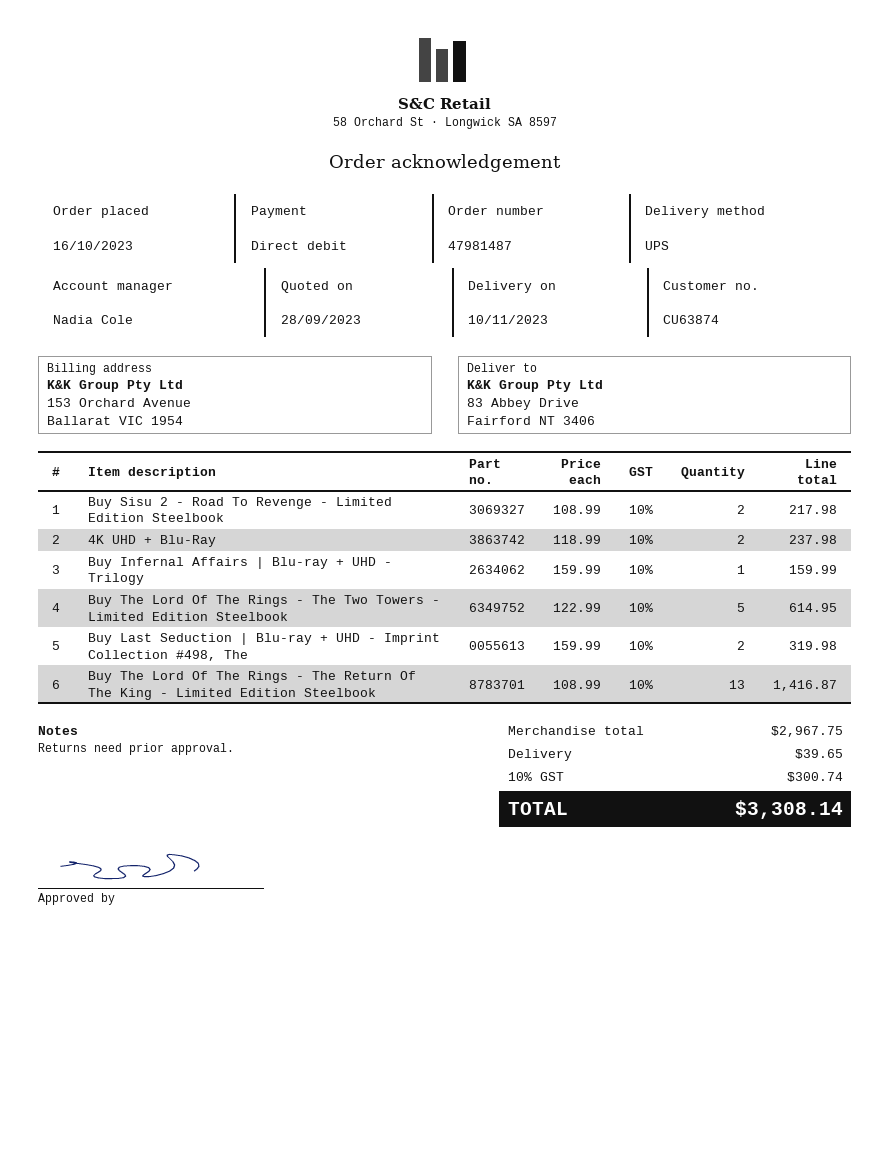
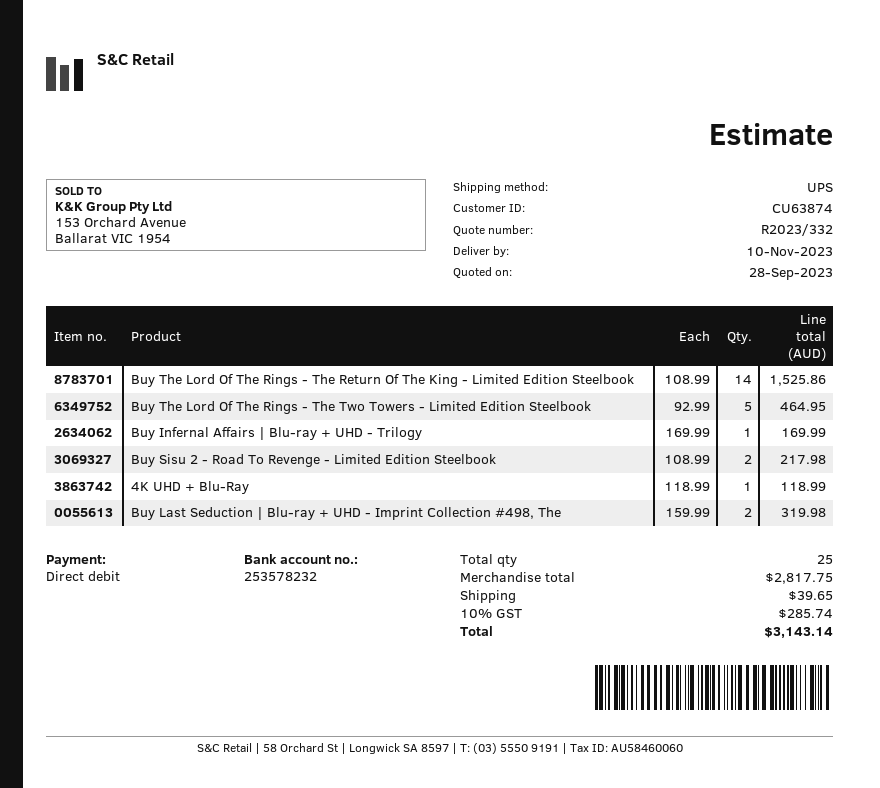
4K UHD + Blu-Ray: 2 x 118.99 = 237.98 -> 1 x 118.99 = 118.99
Buy Infernal Affairs | Blu-ray + UHD - Trilogy: 1 x 159.99 = 159.99 -> 1 x 169.99 = 169.99
Buy The Lord Of The Rings - The Two Towers - Limited Edition Steelbook: 5 x 122.99 = 614.95 -> 5 x 92.99 = 464.95
Buy The Lord Of The Rings - The Return Of The King - Limited Edition Steelbook: 13 x 108.99 = 1416.87 -> 14 x 108.99 = 1525.86
subtotal: 2967.75 -> 2817.75
tax: 10% = 300.74 -> 10% = 285.74
total: 3308.14 -> 3143.14

